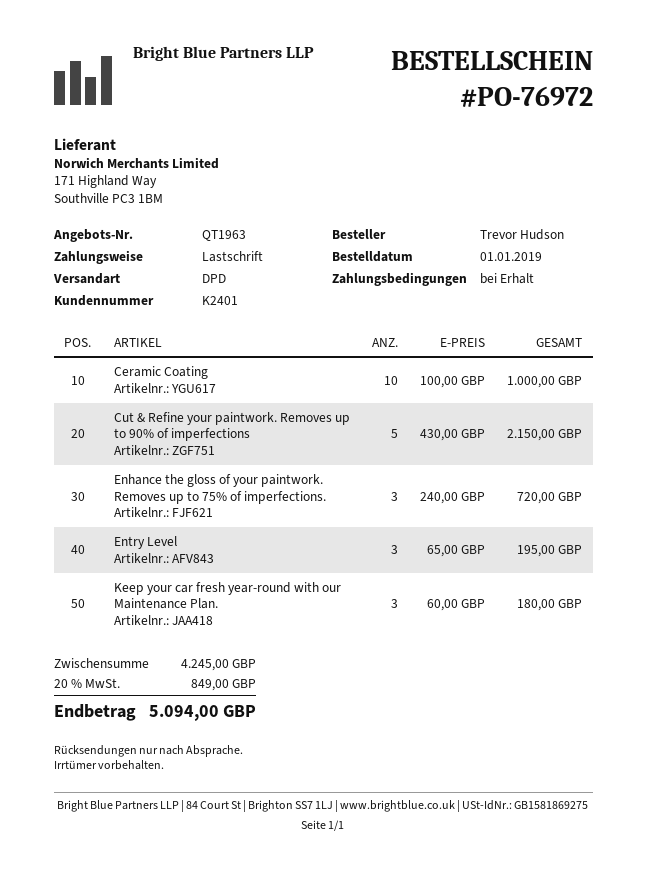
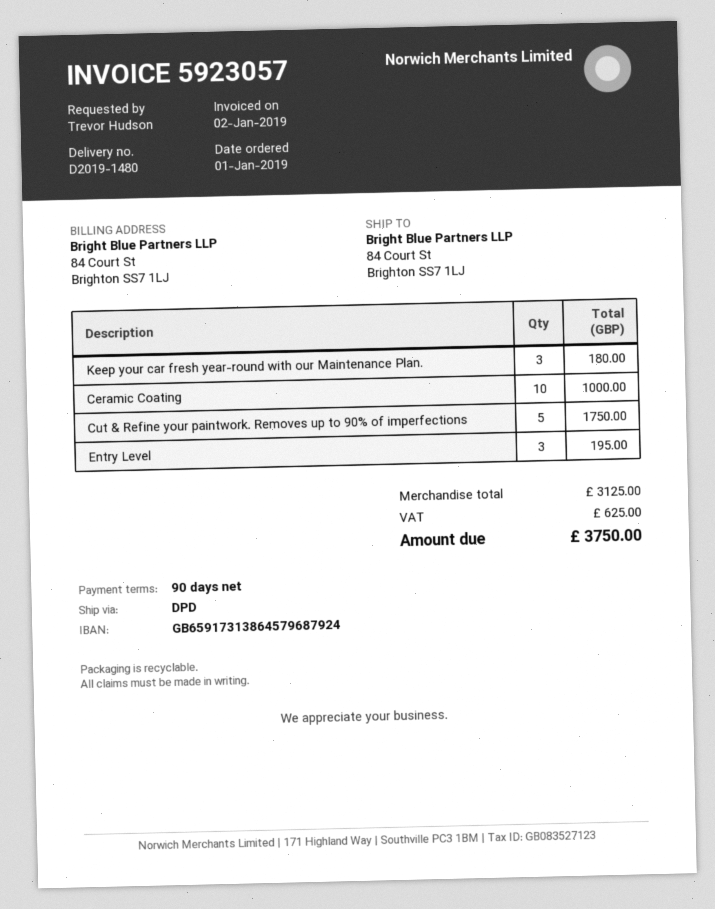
payment terms: on receipt -> 90 days
Cut & Refine your paintwork. Removes up to 90% of imperfections: 5 for 2150.00 -> 5 for 1750.00
Enhance the gloss of your paintwork. Removes up to 75% of imperfections.: 3 for 720.00 -> none
subtotal: 4245.00 -> 3125.00
tax: 849.00 -> 625.00
total: 5094.00 -> 3750.00

